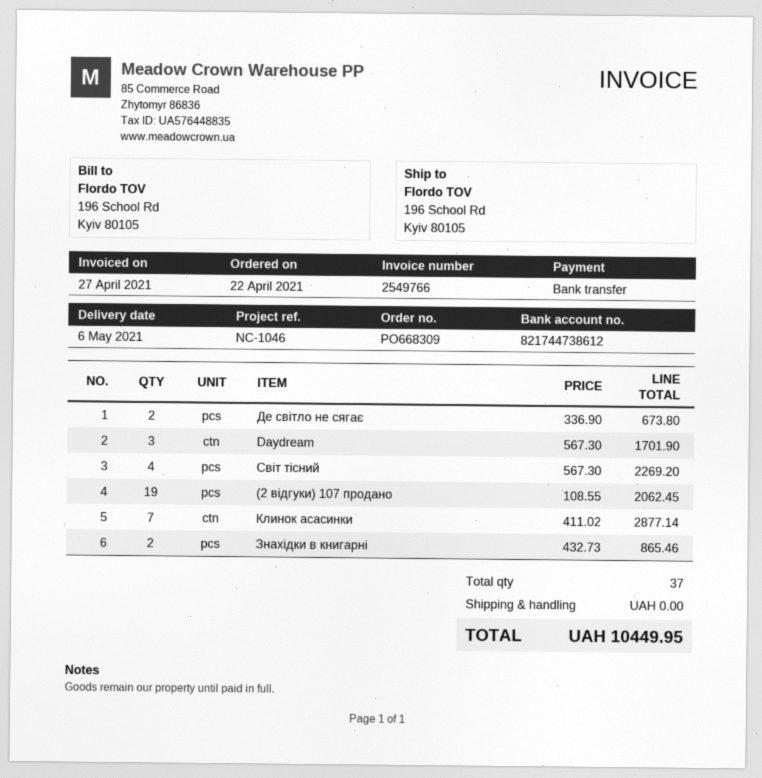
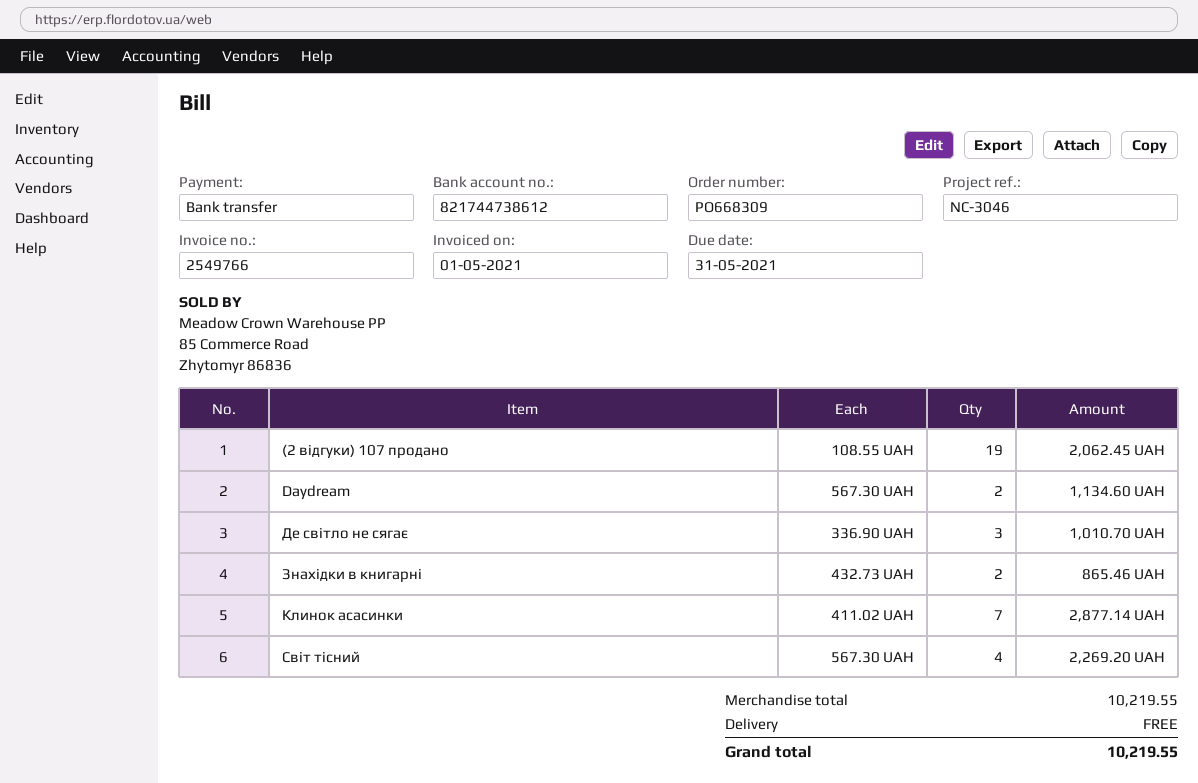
invoice date: 2021-04-27 -> 2021-05-01
reference: NC-1046 -> NC-3046
Де світло не сягає: 2 x 336.90 = 673.80 -> 3 x 336.90 = 1010.70
Daydream: 3 x 567.30 = 1701.90 -> 2 x 567.30 = 1134.60
total: 10449.95 -> 10219.55

